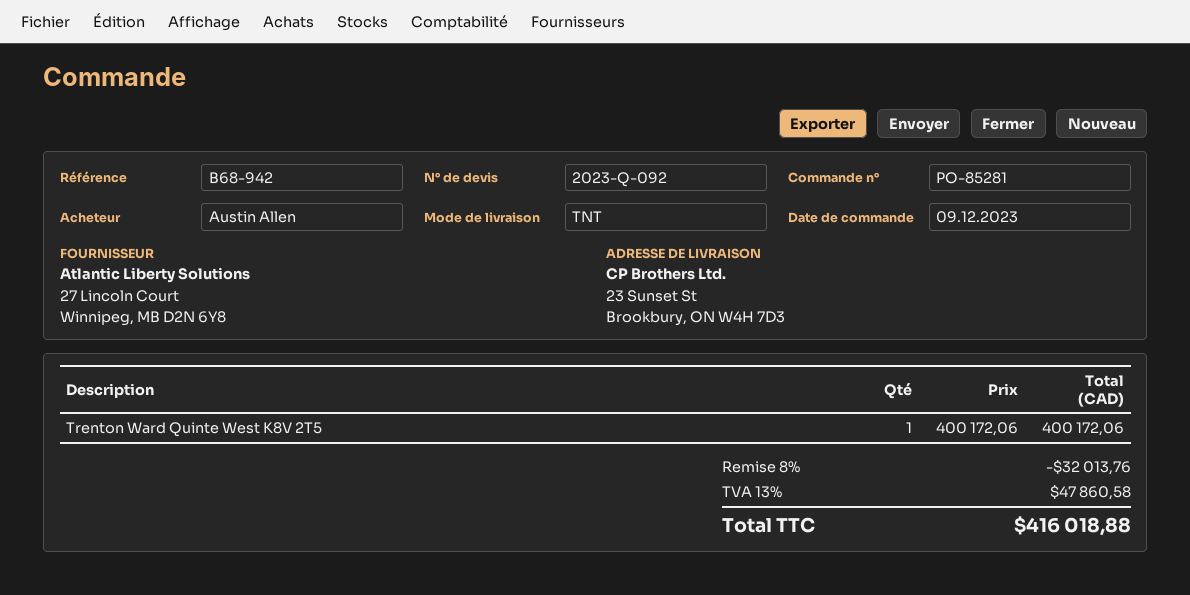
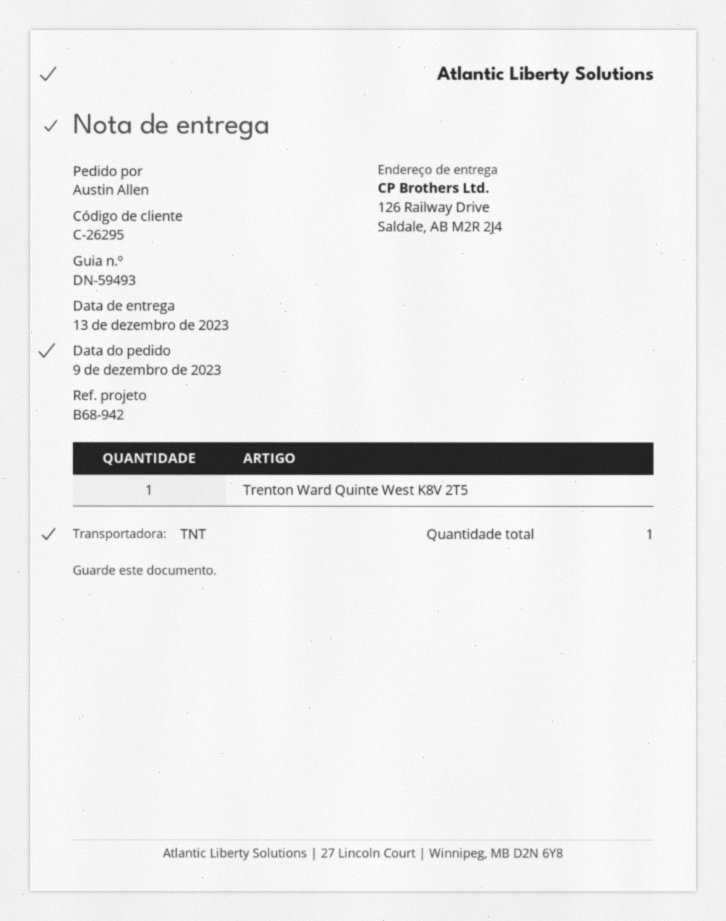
ship to: 23 Sunset St, Brookbury, ON W4H 7D3 -> 126 Railway Drive, Saldale, AB M2R 2J4

